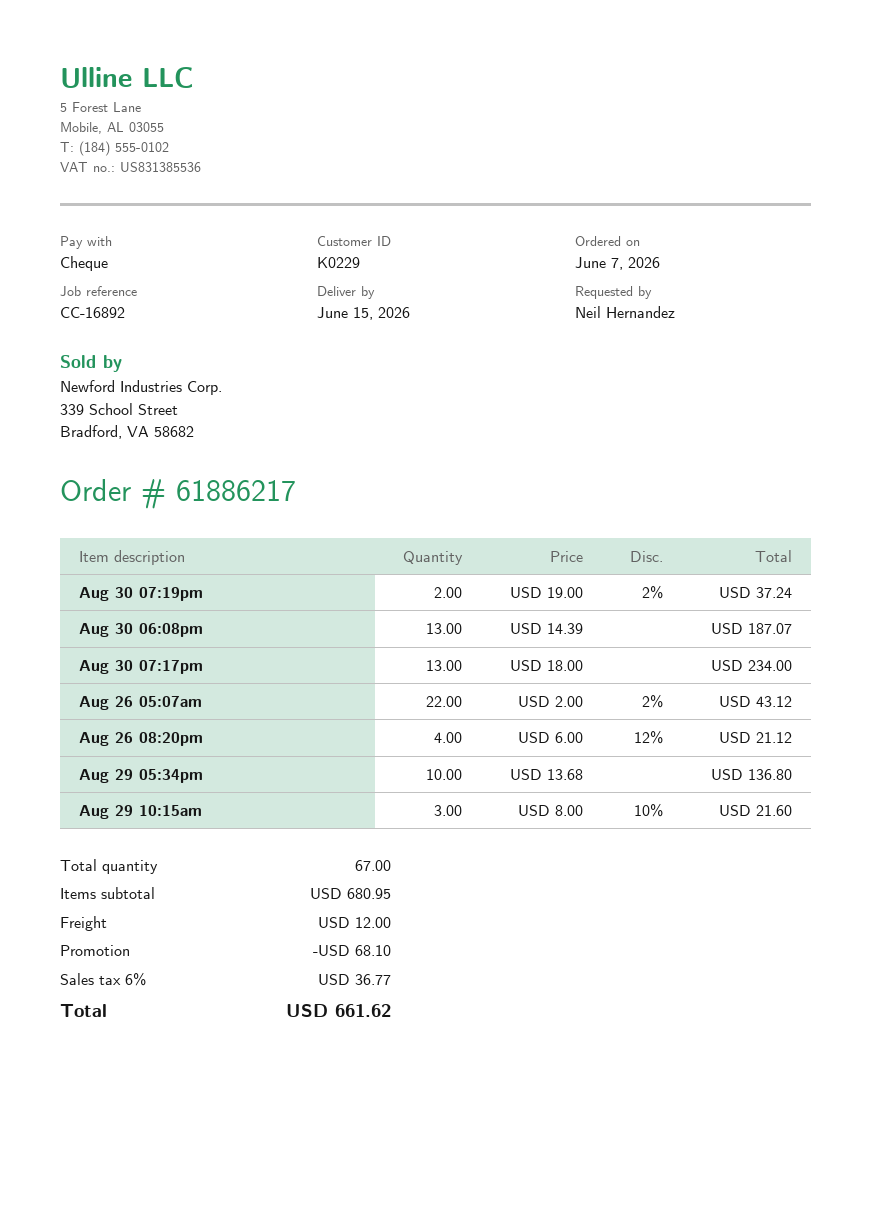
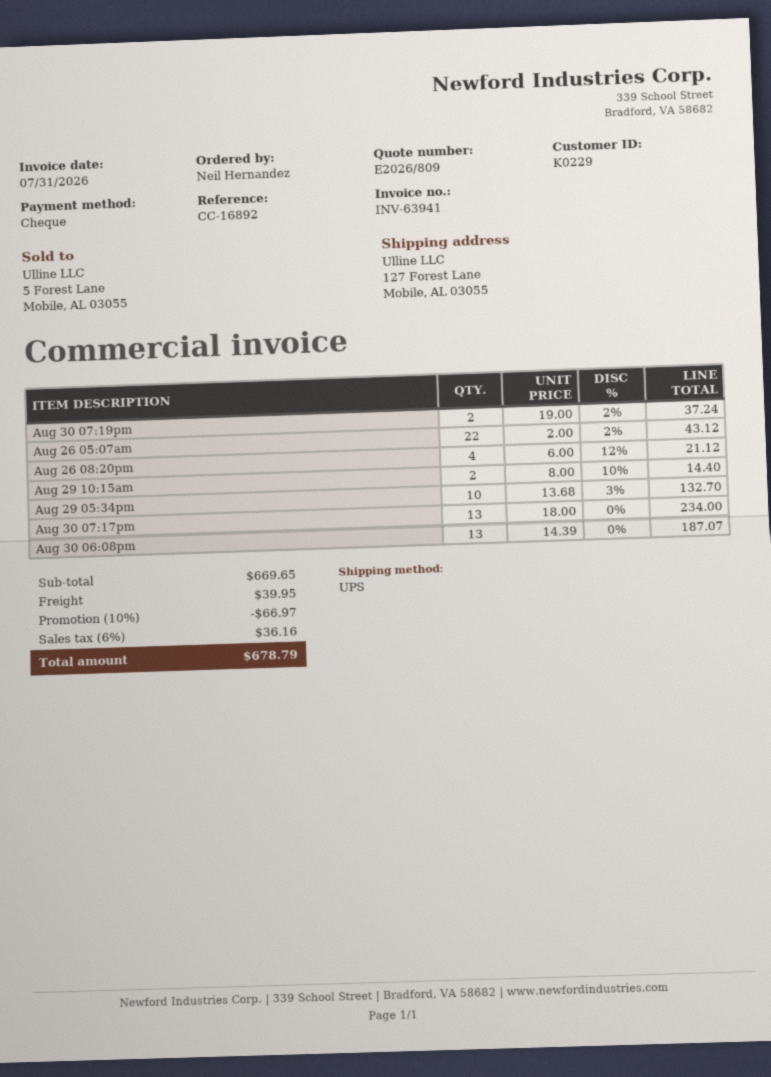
Aug 29 05:34pm: 10 x 13.68 = 136.80 -> 10 x 13.68 - 3% = 132.70
Aug 29 10:15am: 3 x 8.00 - 10% = 21.60 -> 2 x 8.00 - 10% = 14.40
subtotal: 680.95 -> 669.65
discount: 68.10 -> 66.97
shipping: 12.00 -> 39.95
tax: 6% = 36.77 -> 6% = 36.16
total: 661.62 -> 678.79

